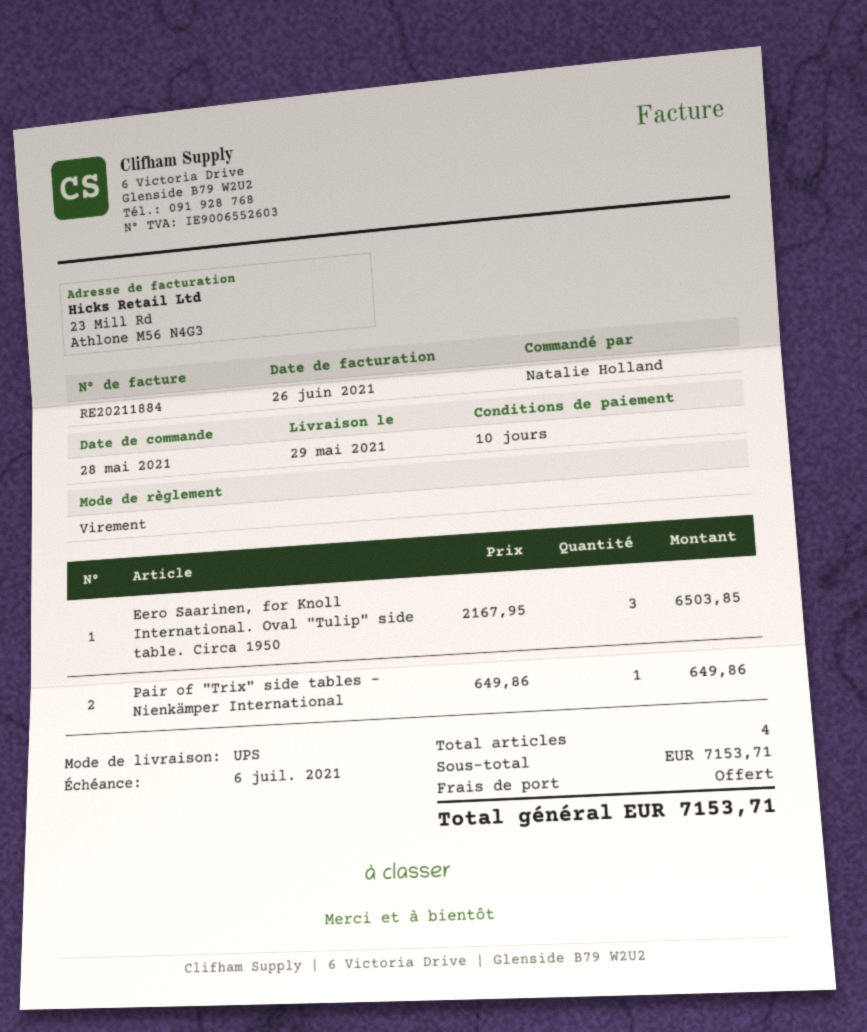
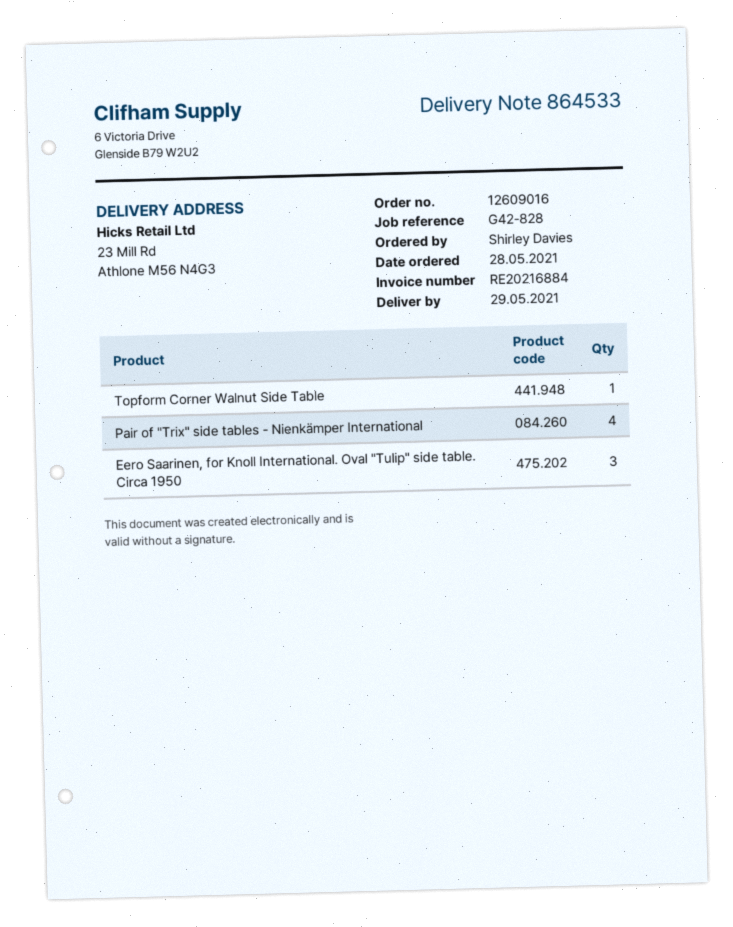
invoice number: RE20211884 -> RE20216884
ordered by: Natalie Holland -> Shirley Davies
Pair of "Trix" side tables - Nienkämper International: 1 -> 4
Topform Corner Walnut Side Table: none -> 1

